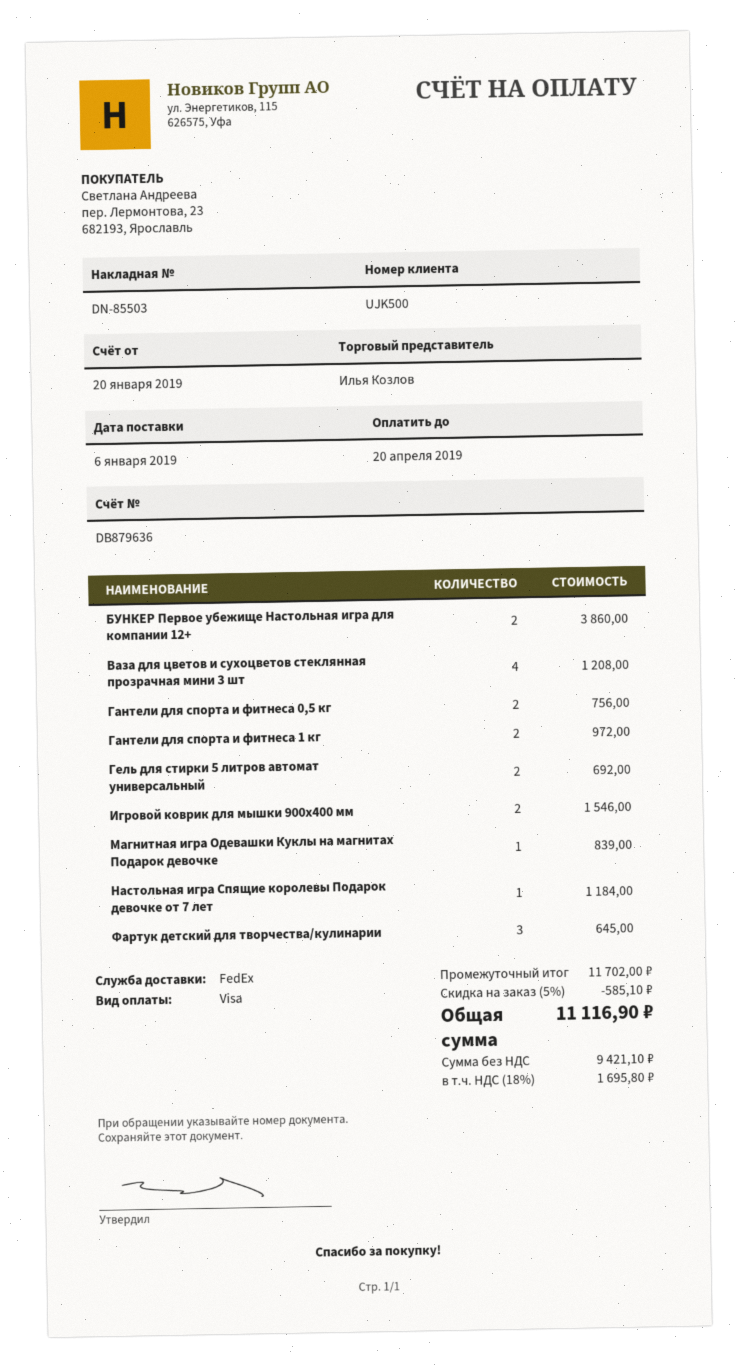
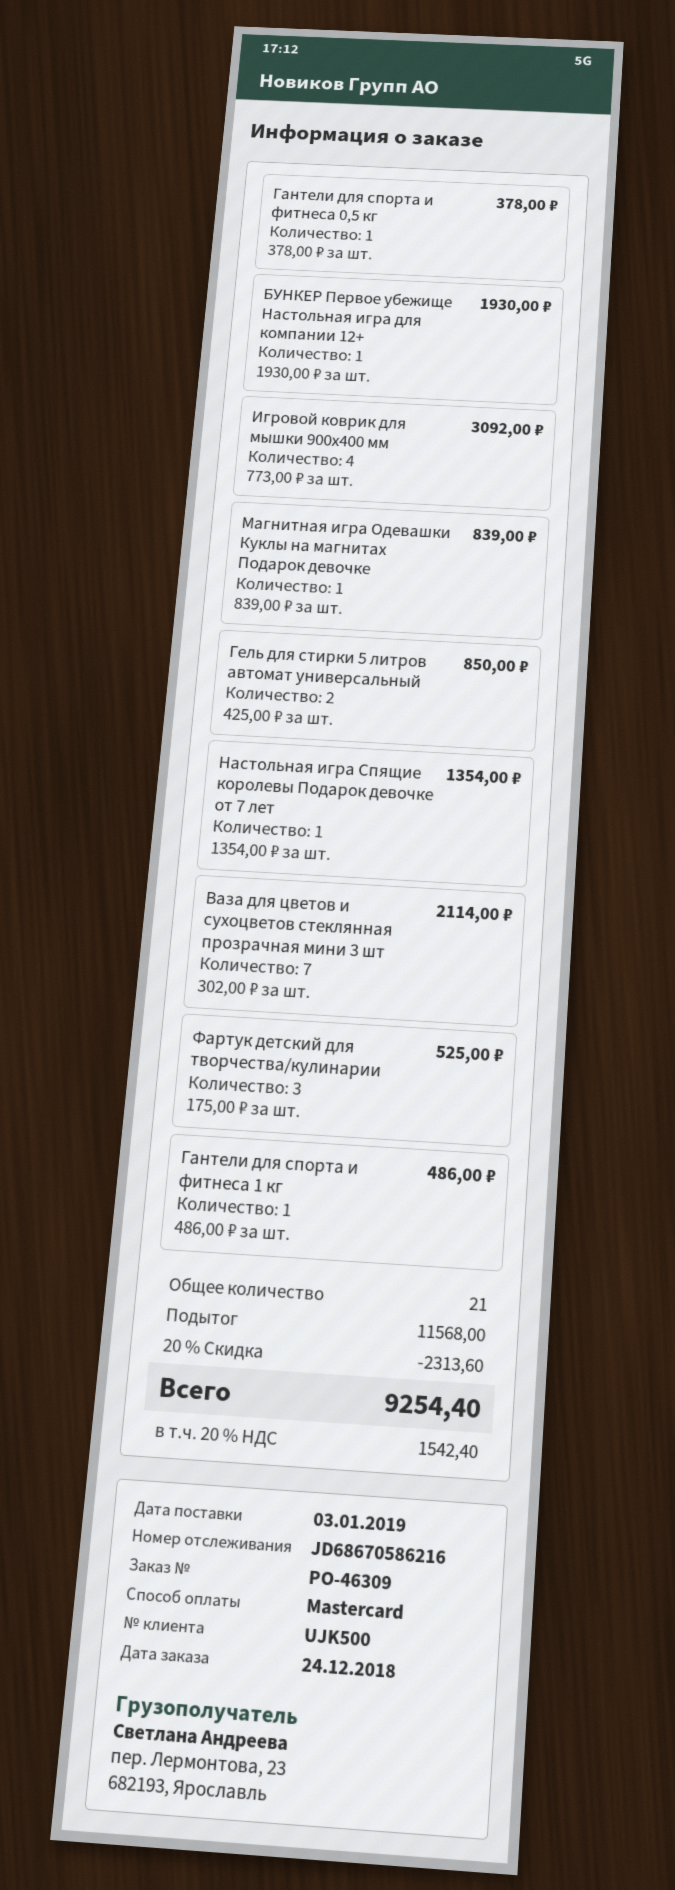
delivery date: 2019-01-06 -> 2019-01-03
payment method: Visa -> Mastercard
БУНКЕР Первое убежище Настольная игра для компании 12+: 2 for 3860.00 -> 1 for 1930.00
Ваза для цветов и сухоцветов стеклянная прозрачная мини 3 шт: 4 for 1208.00 -> 7 for 2114.00
Гантели для спорта и фитнеса 0,5 кг: 2 for 756.00 -> 1 for 378.00
Гантели для спорта и фитнеса 1 кг: 2 for 972.00 -> 1 for 486.00
Гель для стирки 5 литров автомат универсальный: 2 for 692.00 -> 2 for 850.00
Игровой коврик для мышки 900х400 мм: 2 for 1546.00 -> 4 for 3092.00
Настольная игра Спящие королевы Подарок девочке от 7 лет: 1 for 1184.00 -> 1 for 1354.00
Фартук детский для творчества/кулинарии: 3 for 645.00 -> 3 for 525.00
subtotal: 11702.00 -> 11568.00
discount: 5% = 585.10 -> 20% = 2313.60
tax: 18% = 1695.80 -> 20% = 1542.40
total: 11116.90 -> 9254.40

